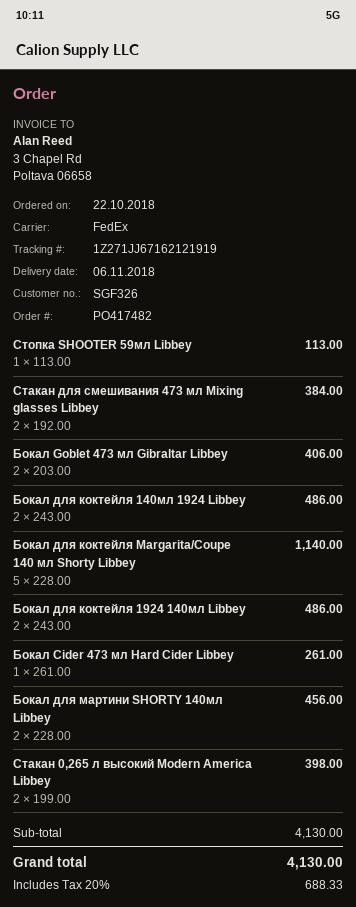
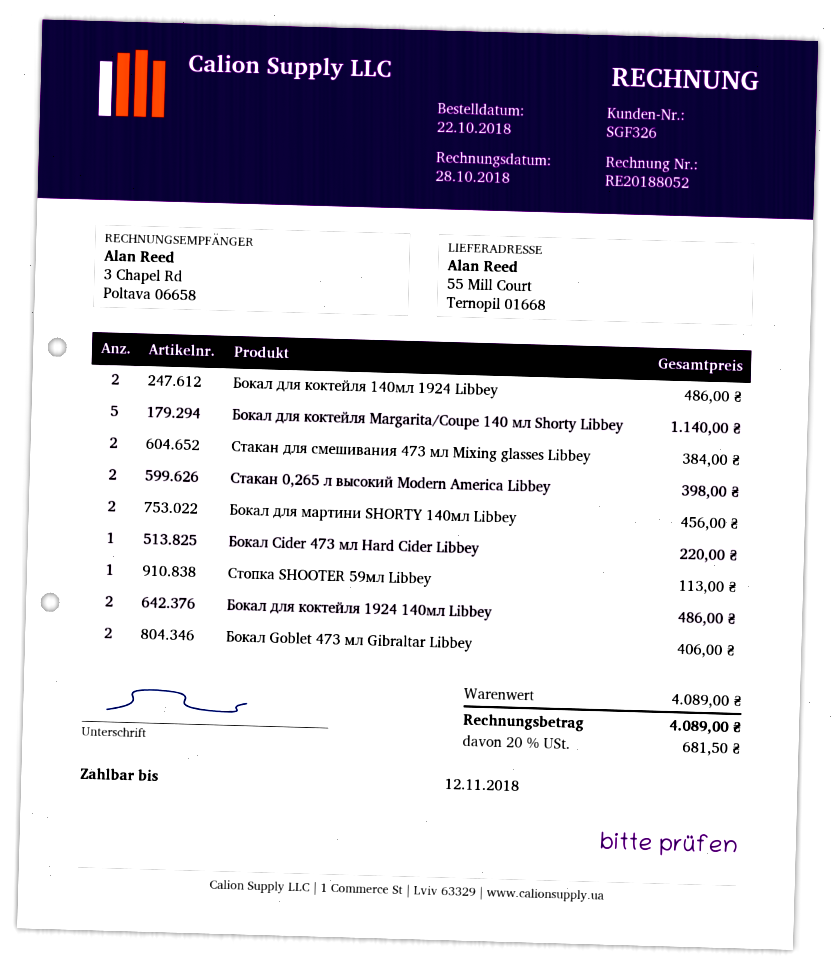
Бокал Cider 473 мл Hard Cider Libbey: 1 for 261.00 -> 1 for 220.00
subtotal: 4130.00 -> 4089.00
tax: 20% = 688.33 -> 20% = 681.50
total: 4130.00 -> 4089.00

